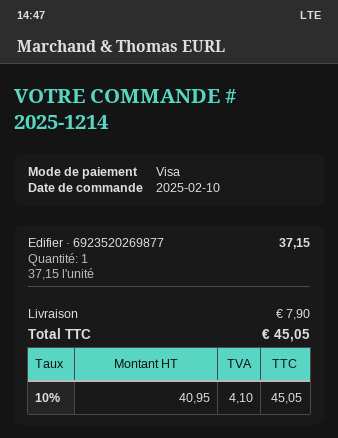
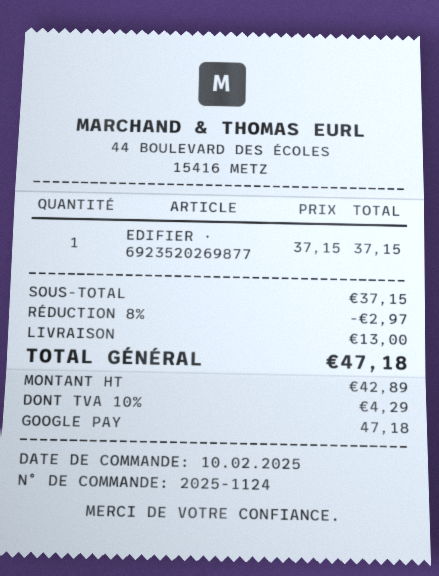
order number: 2025-1214 -> 2025-1124
payment method: Visa -> Google Pay
discount: none -> 8% = 2.97
shipping: 7.90 -> 13.00
net: 40.95 -> 42.89
tax: 10% = 4.10 -> 10% = 4.29
total: 45.05 -> 47.18

